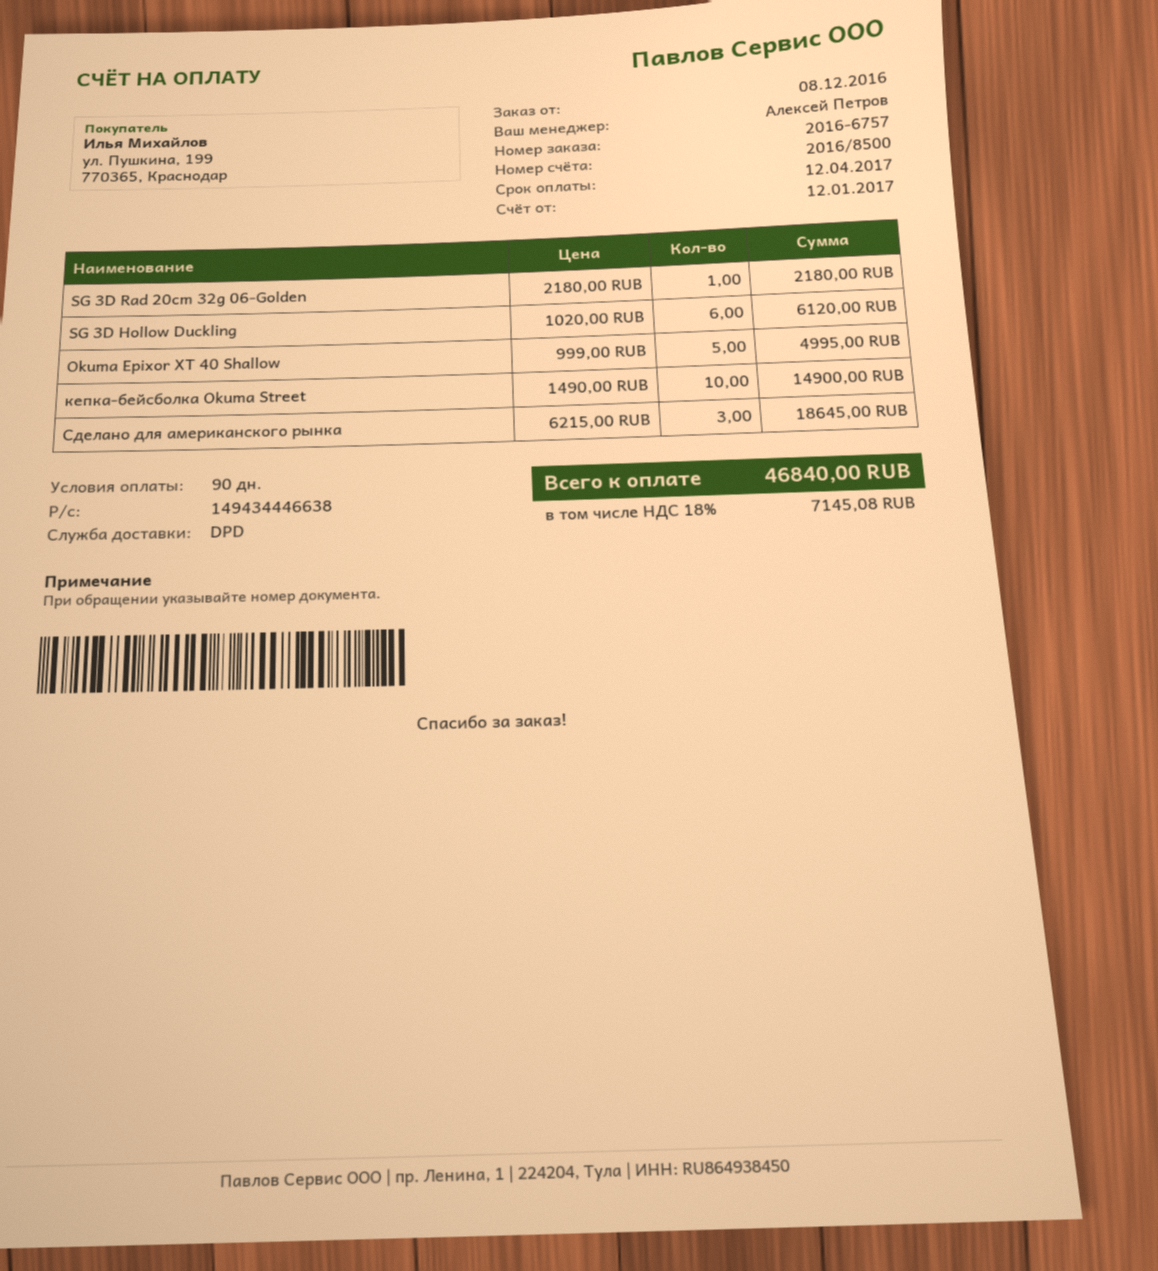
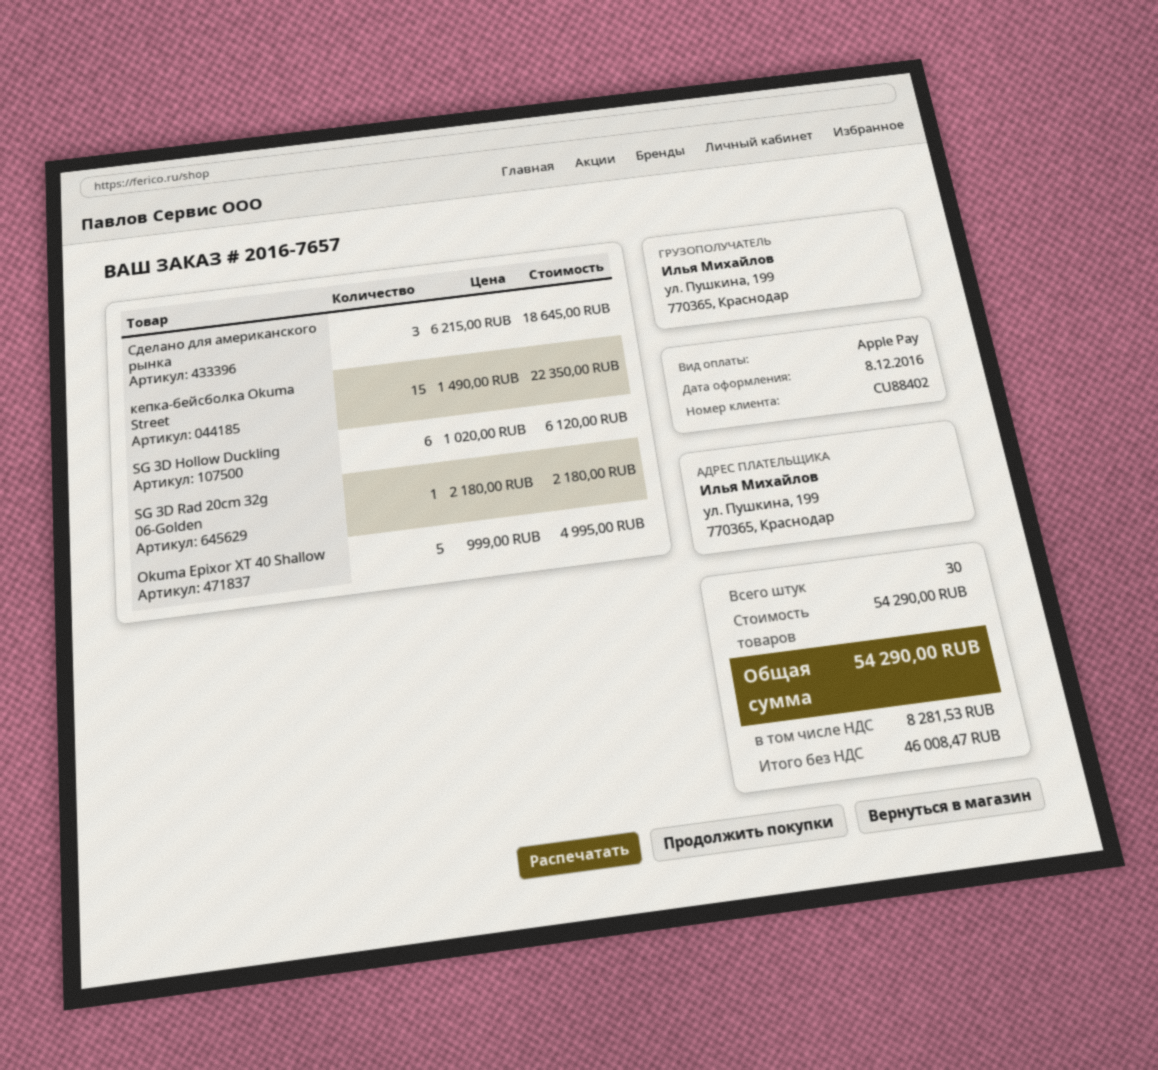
order number: 2016-6757 -> 2016-7657
кепка-бейсболка Okuma Street: 10 x 1490.00 = 14900.00 -> 15 x 1490.00 = 22350.00
tax: 7145.08 -> 8281.53
total: 46840.00 -> 54290.00

